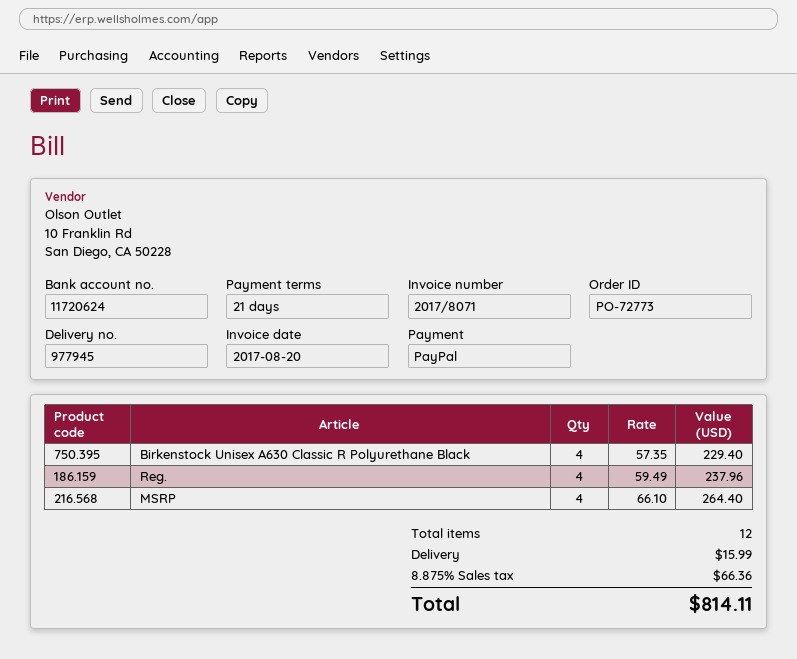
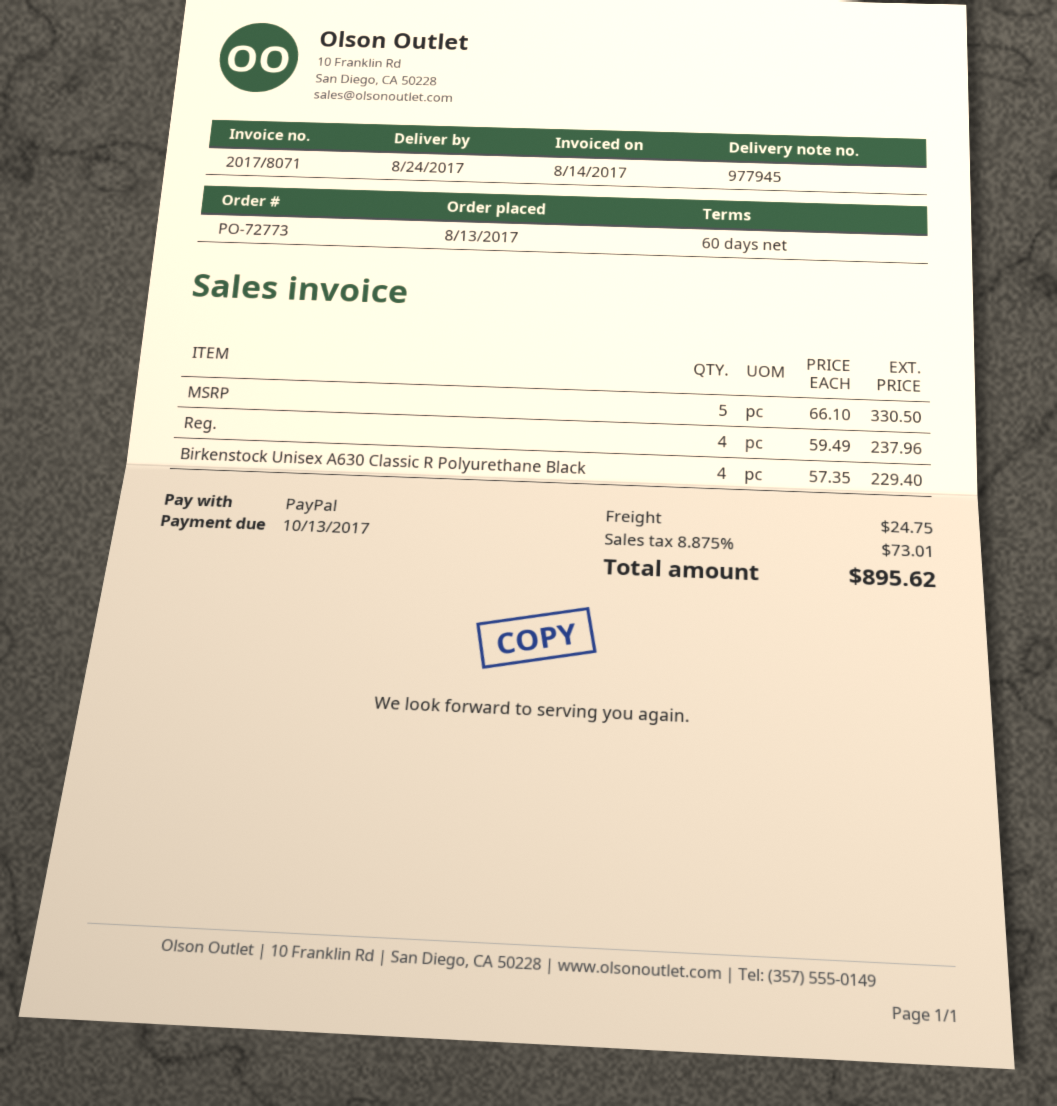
invoice date: 2017-08-20 -> 2017-08-14
payment terms: 21 days -> 60 days
MSRP: 4 x 66.10 = 264.40 -> 5 x 66.10 = 330.50
shipping: 15.99 -> 24.75
tax: 8.875% = 66.36 -> 8.875% = 73.01
total: 814.11 -> 895.62

